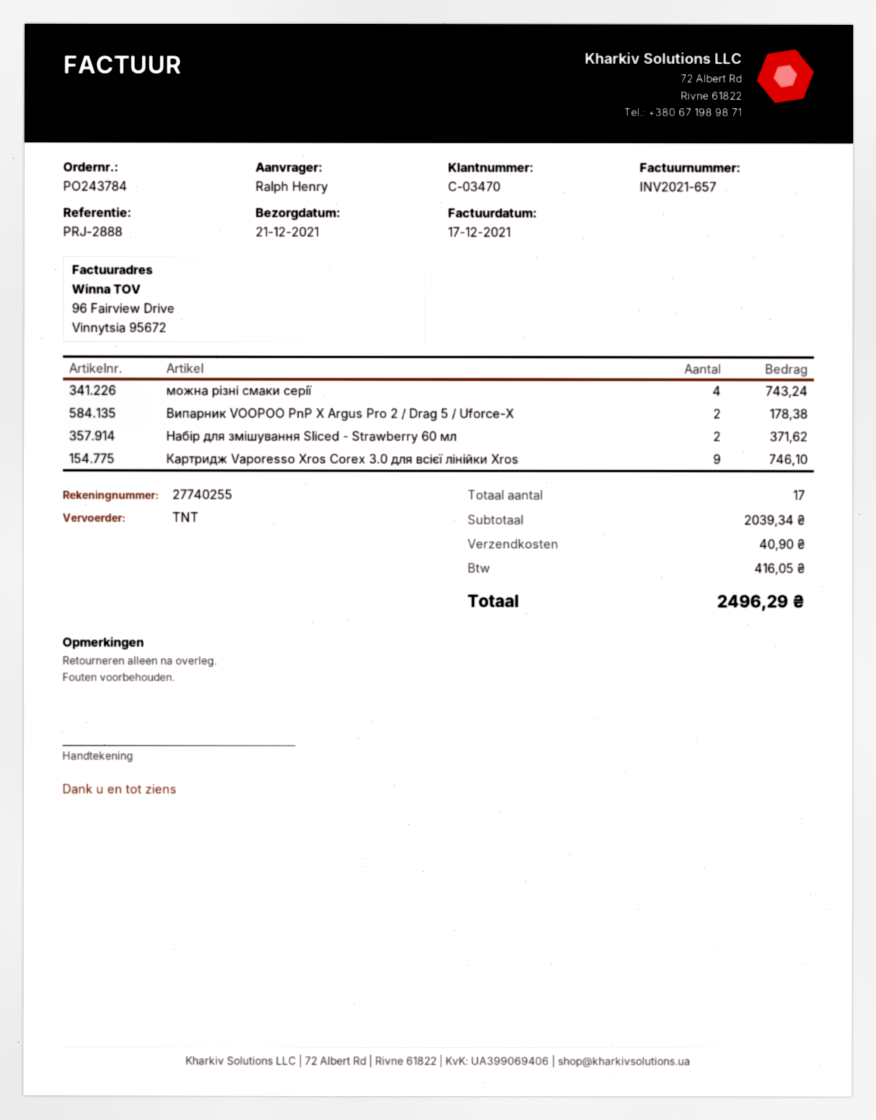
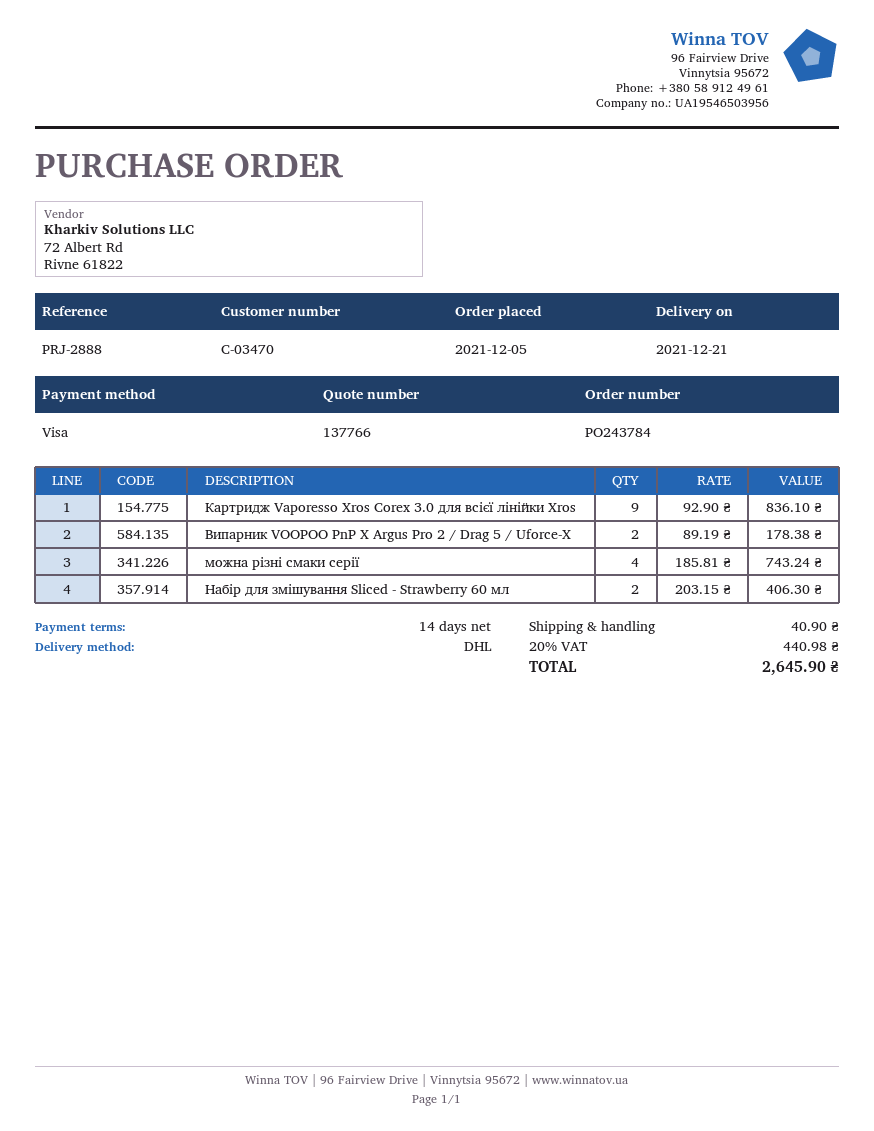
shipping method: TNT -> DHL
Набір для змішування Sliced - Strawberry 60 мл: 2 for 371.62 -> 2 for 406.30
Картридж Vaporesso Xros Corex 3.0 для всієї лінійки Xros: 9 for 746.10 -> 9 for 836.10
tax: 416.05 -> 440.98
total: 2496.29 -> 2645.90

